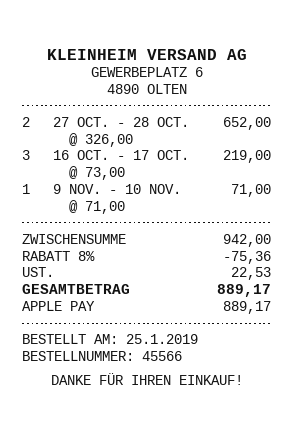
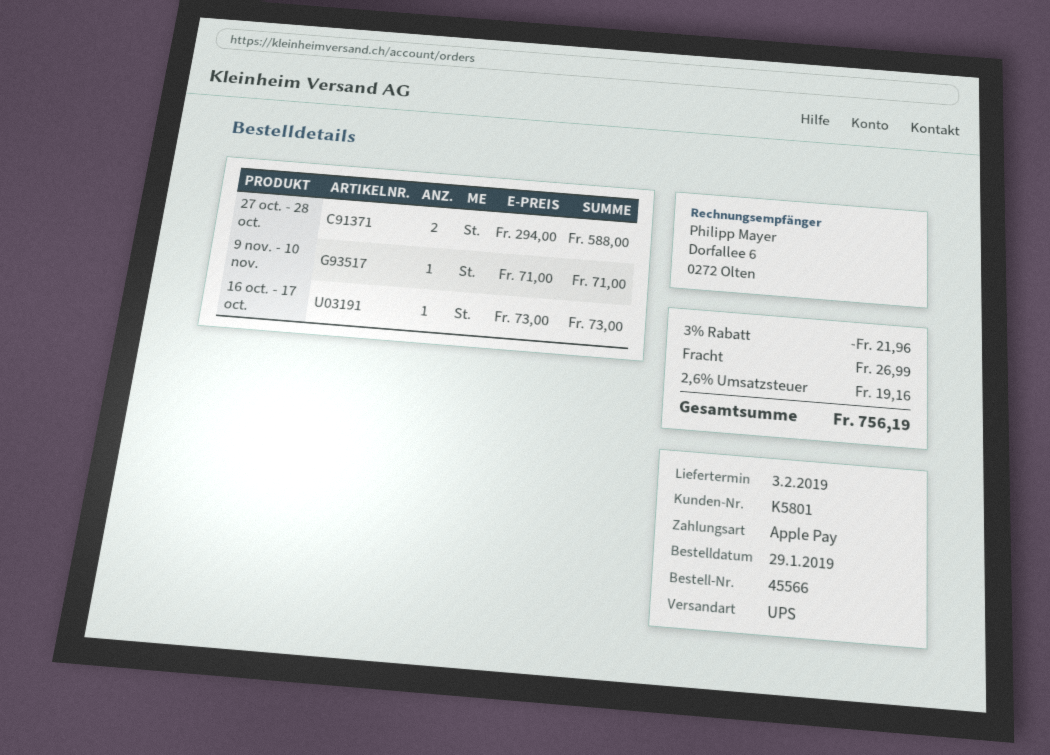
order date: 2019-01-25 -> 2019-01-29
27 OCT. - 28 OCT.: 2 x 326.00 = 652.00 -> 2 x 294.00 = 588.00
16 OCT. - 17 OCT.: 3 x 73.00 = 219.00 -> 1 x 73.00 = 73.00
discount: 8% = 75.36 -> 3% = 21.96
shipping: none -> 26.99
tax: 22.53 -> 19.16
total: 889.17 -> 756.19

